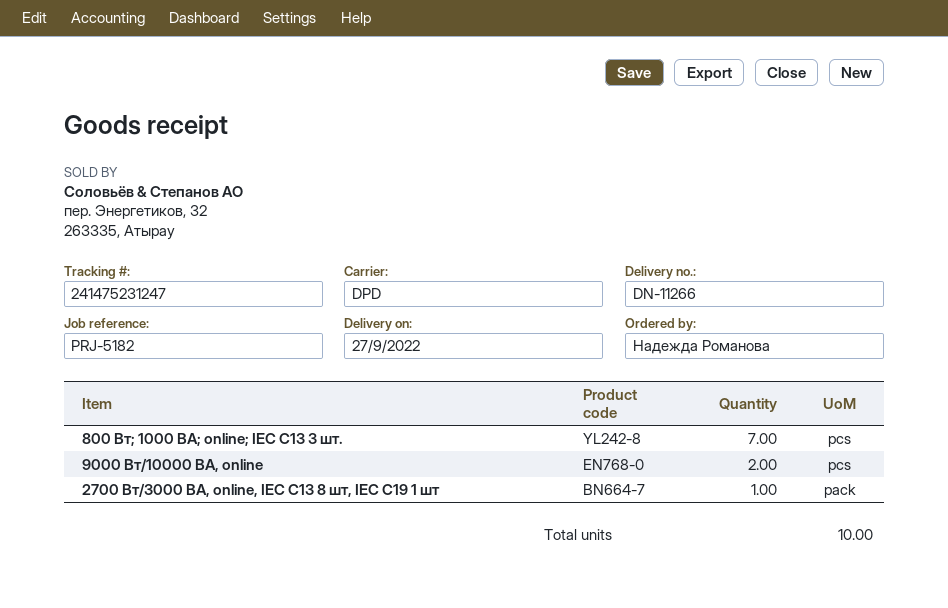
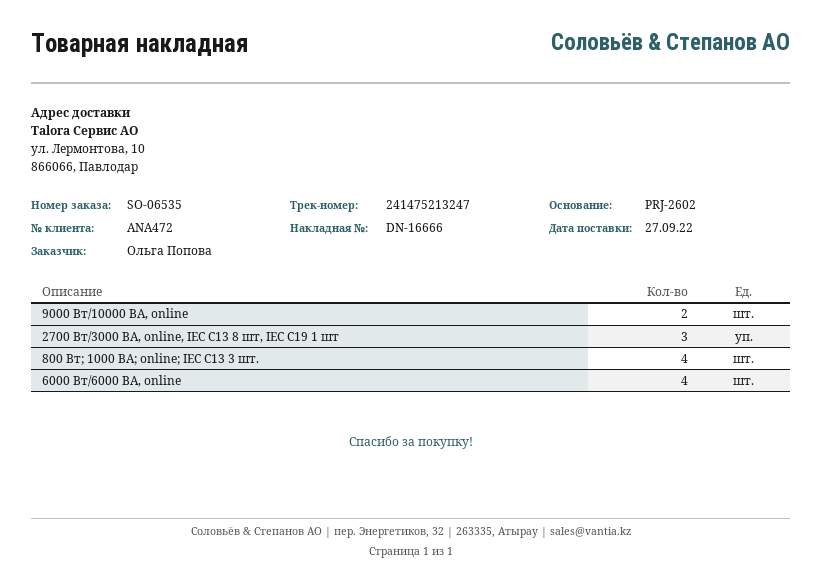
delivery note number: DN-11266 -> DN-16666
reference: PRJ-5182 -> PRJ-2602
ordered by: Надежда Романова -> Ольга Попова
tracking number: 241475231247 -> 241475213247
800 Вт; 1000 ВА; online; IEC C13 3 шт.: 7 -> 4
2700 Вт/3000 ВА, online, IEC C13 8 шт, IEC C19 1 шт: 1 -> 3
6000 Вт/6000 ВА, online: none -> 4

